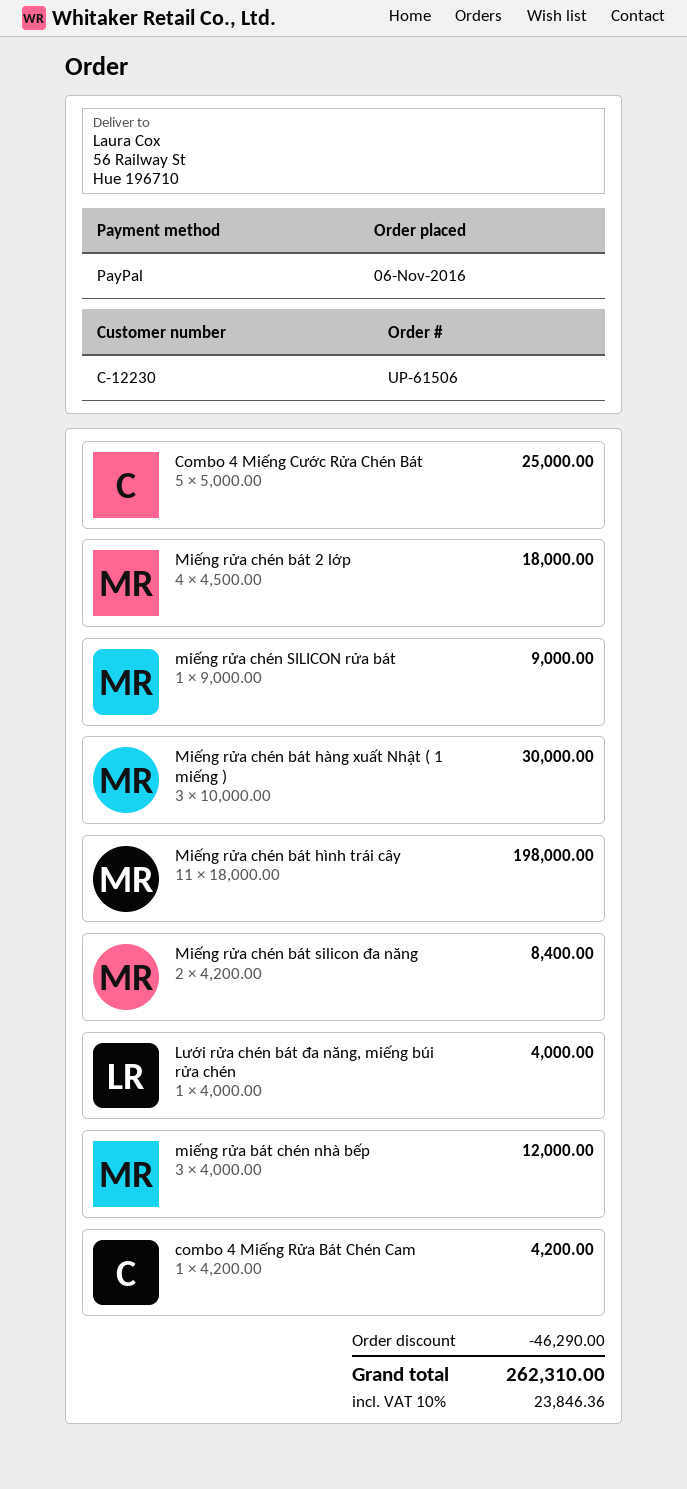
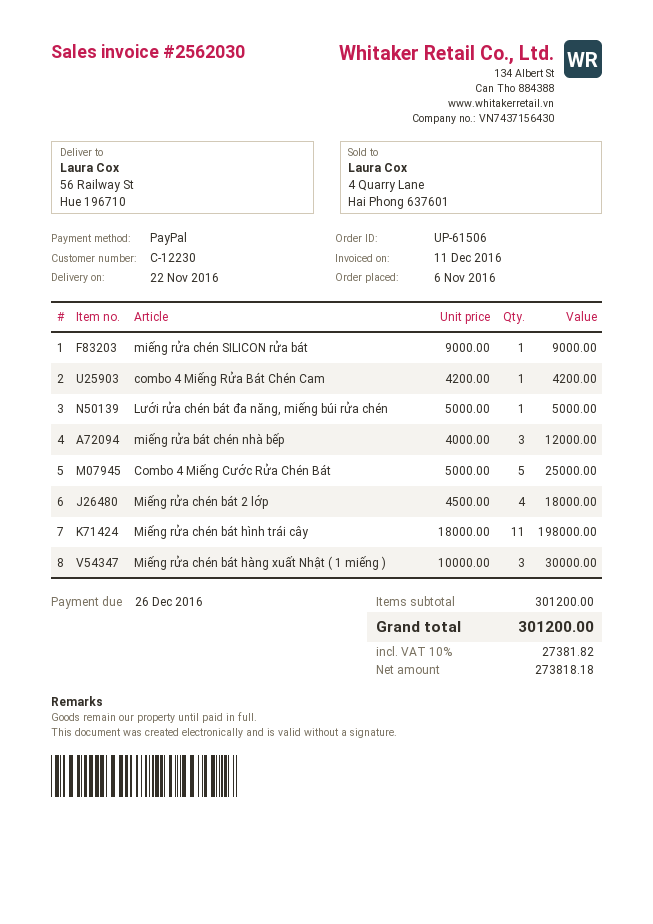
Miếng rửa chén bát silicon đa năng: 2 x 4200.00 = 8400.00 -> none
Lưới rửa chén bát đa năng, miếng búi rửa chén: 1 x 4000.00 = 4000.00 -> 1 x 5000.00 = 5000.00
discount: 46290.00 -> none
tax: 10% = 23846.36 -> 10% = 27381.82
total: 262310.00 -> 301200.00

